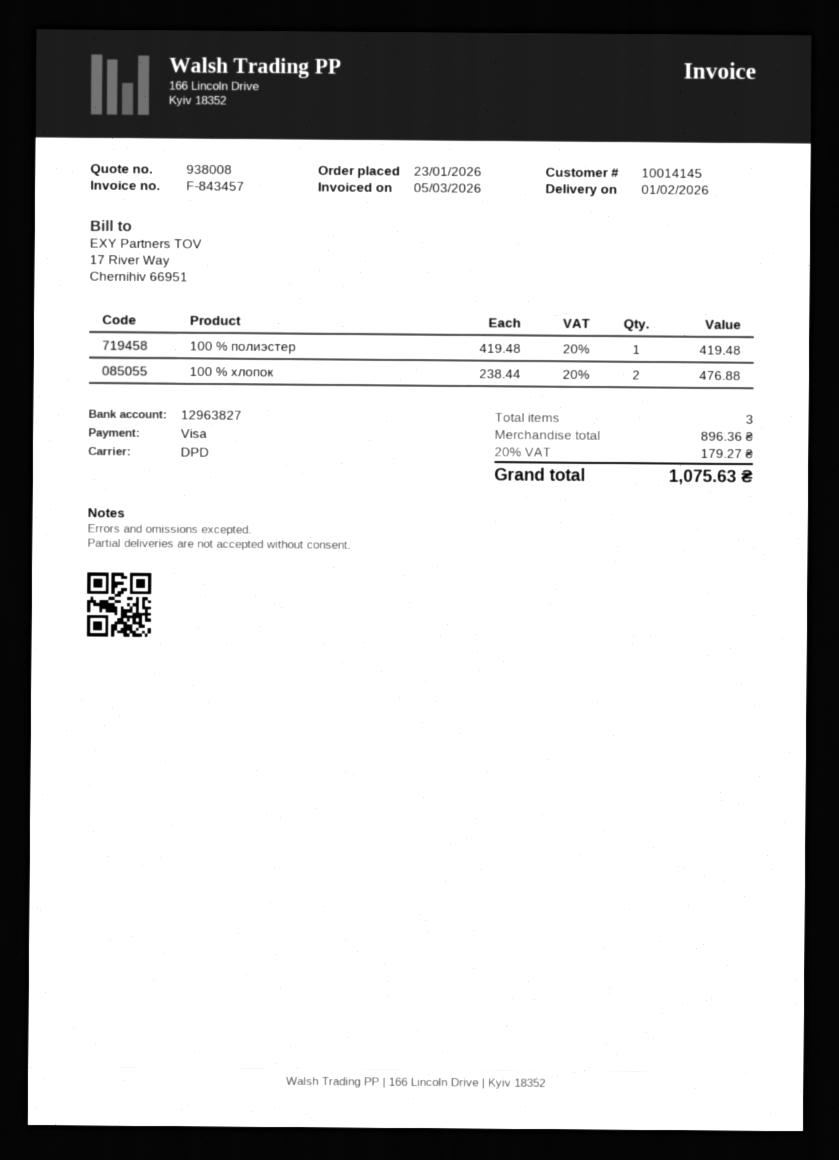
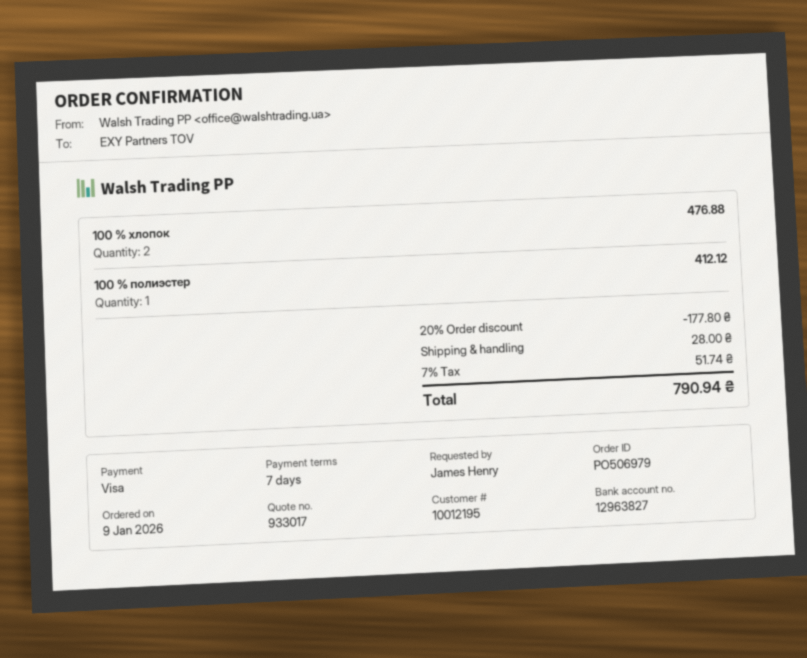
quote number: 938008 -> 933017
order date: 2026-01-23 -> 2026-01-09
customer number: 10014145 -> 10012195
100 % полиэстер: 1 for 419.48 -> 1 for 412.12
discount: none -> 20% = 177.80
shipping: none -> 28.00
tax: 20% = 179.27 -> 7% = 51.74
total: 1075.63 -> 790.94

